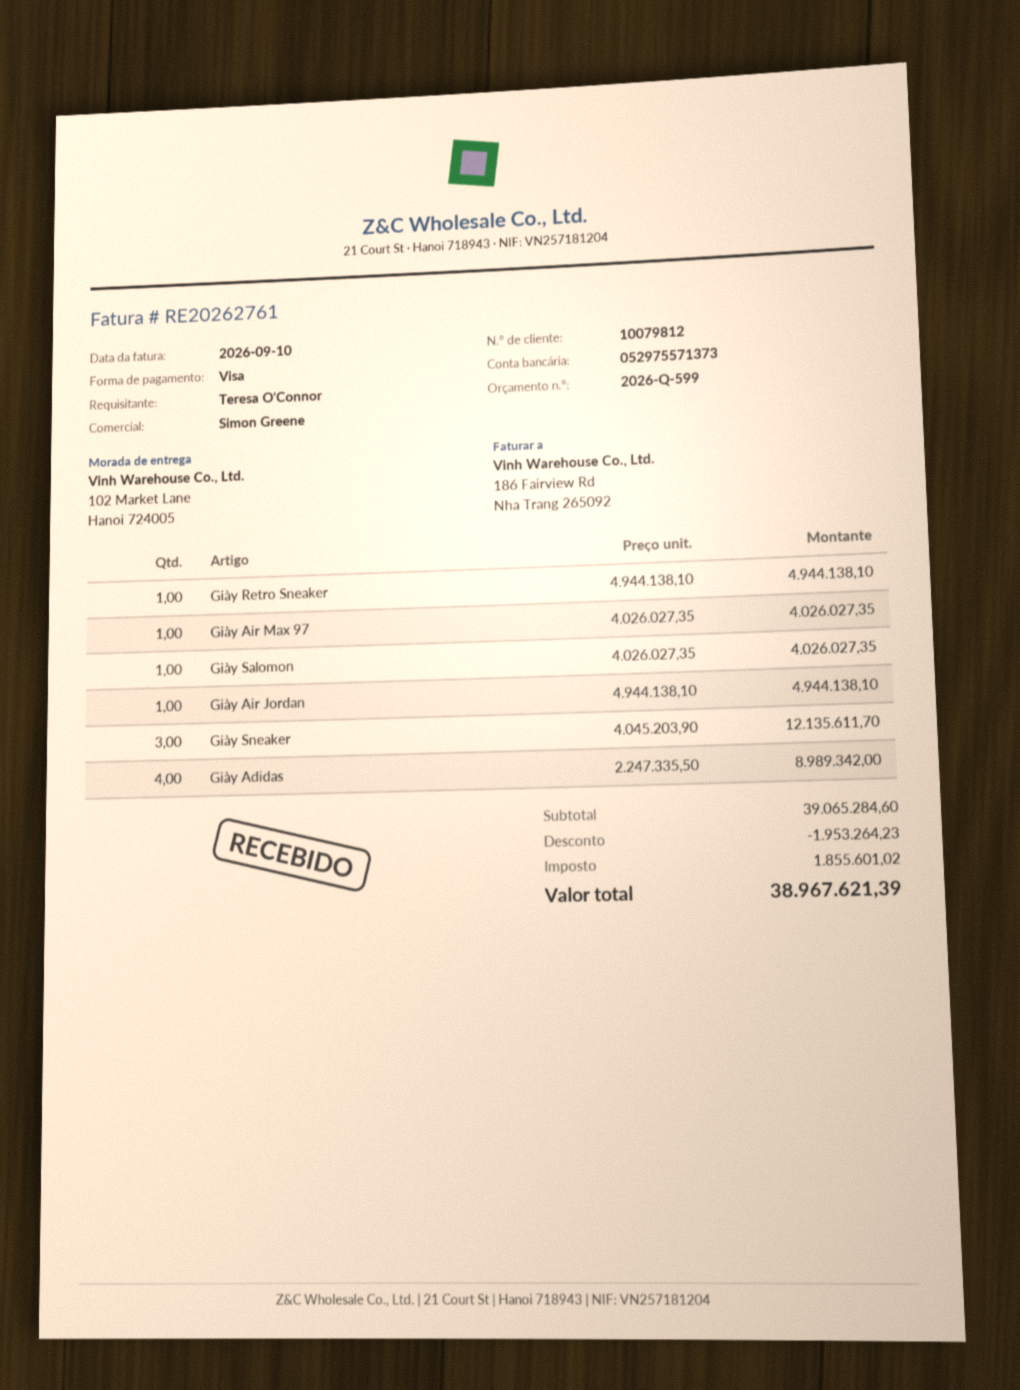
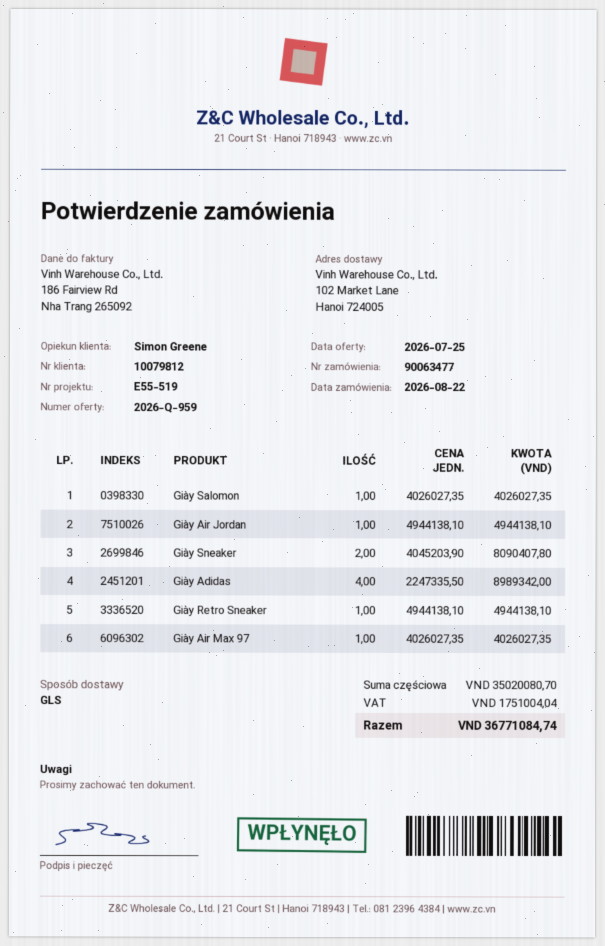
quote number: 2026-Q-599 -> 2026-Q-959
Giày Sneaker: 3 x 4045203.90 = 12135611.70 -> 2 x 4045203.90 = 8090407.80
subtotal: 39065284.60 -> 35020080.70
discount: 1953264.23 -> none
tax: 1855601.02 -> 1751004.04
total: 38967621.39 -> 36771084.74

